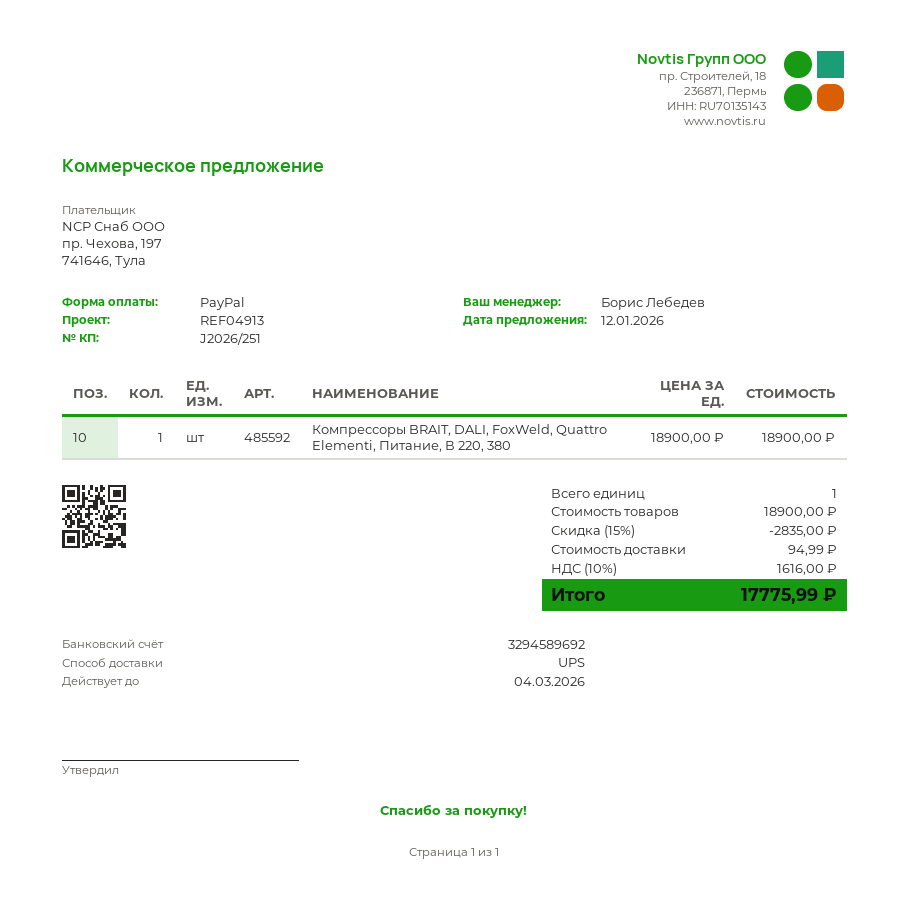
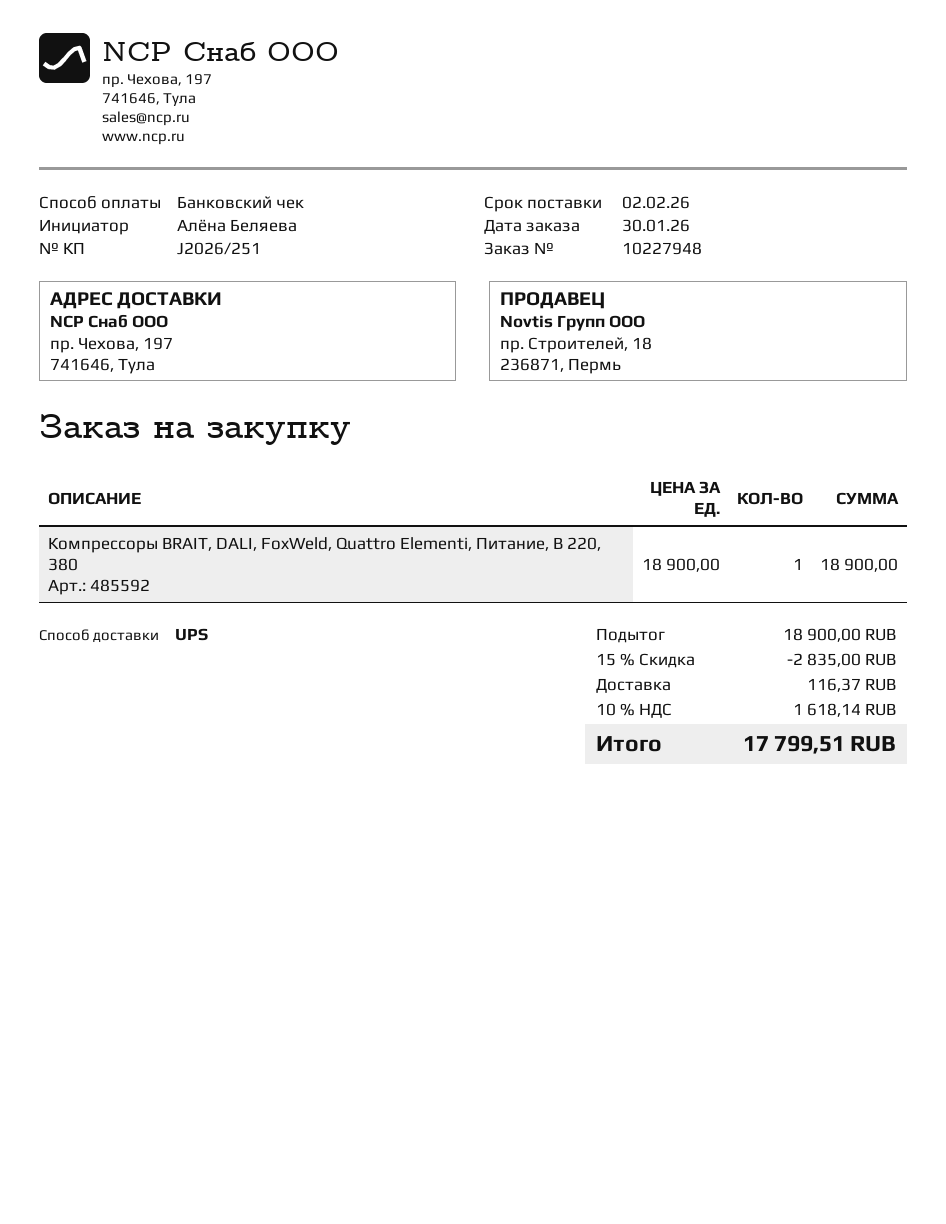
payment method: PayPal -> cheque
shipping: 94.99 -> 116.37
tax: 10% = 1616.00 -> 10% = 1618.14
total: 17775.99 -> 17799.51

